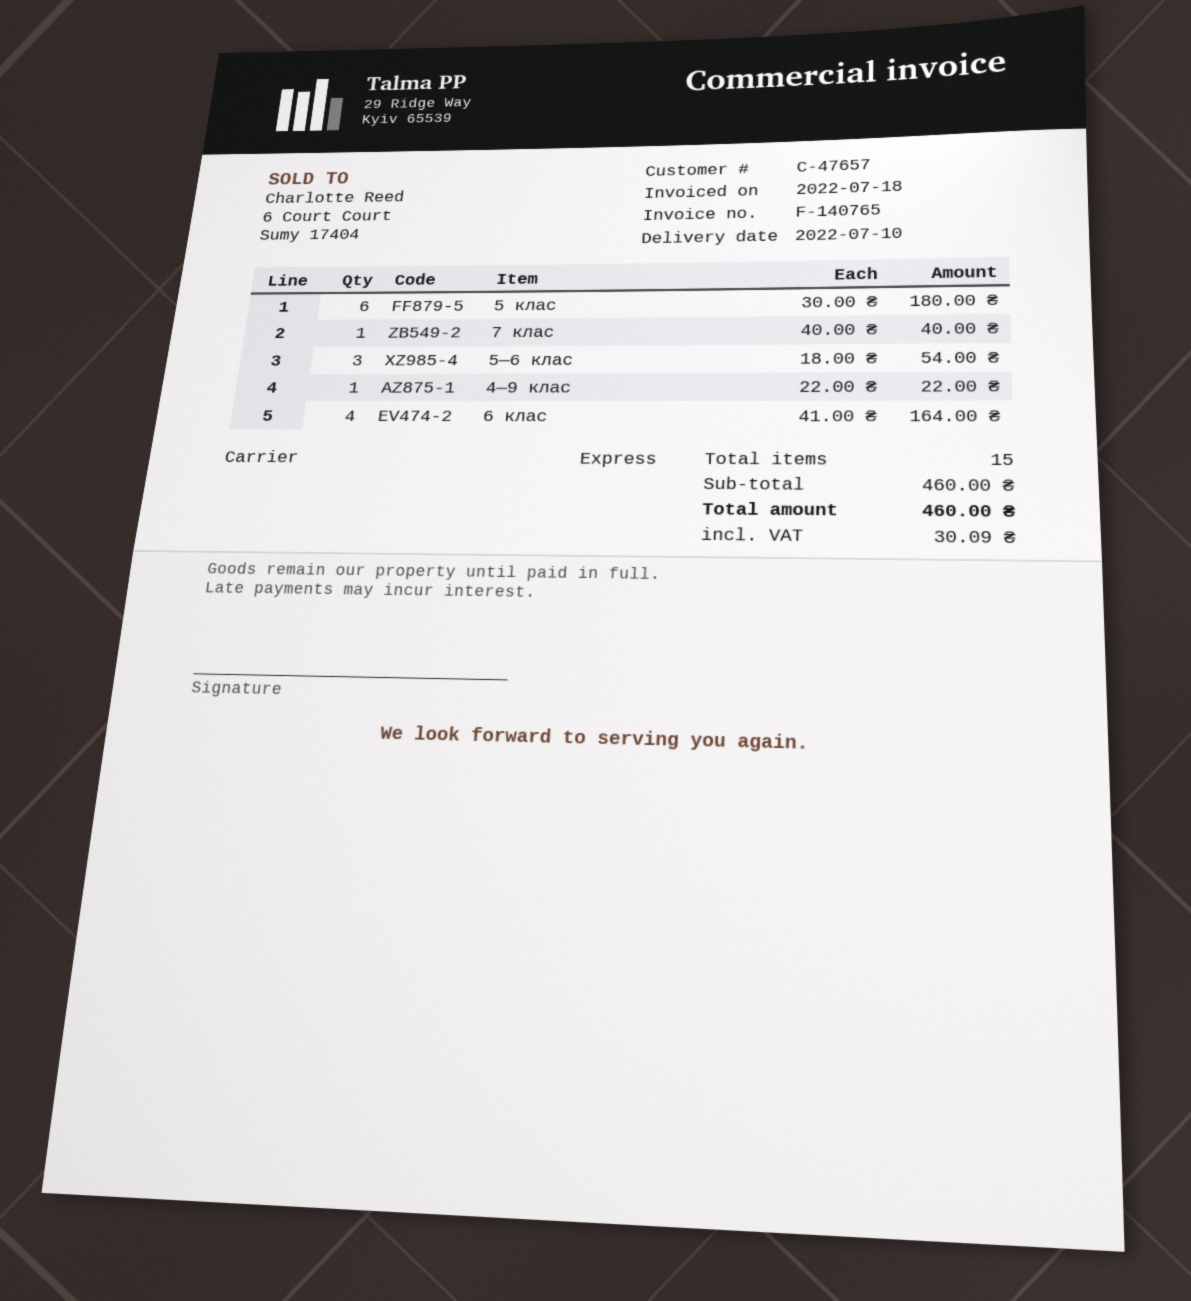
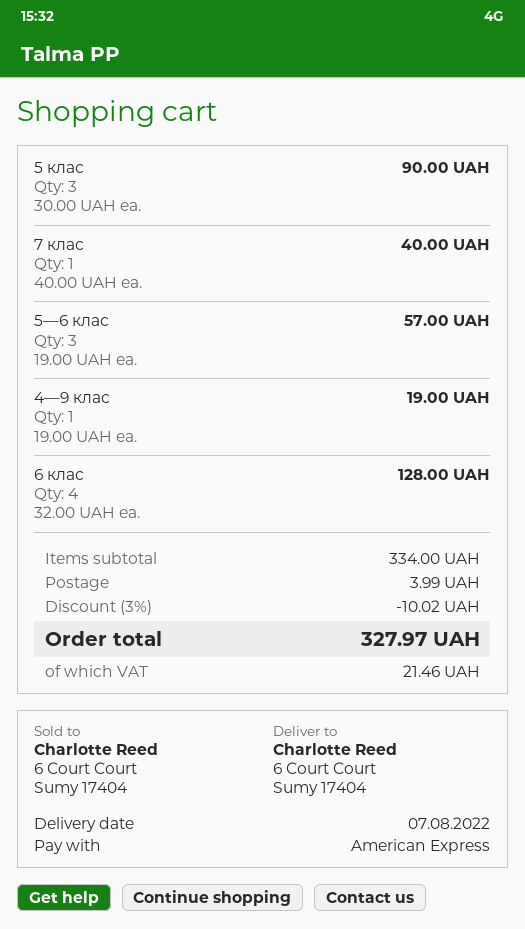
delivery date: 2022-07-10 -> 2022-08-07
5 клас: 6 x 30.00 = 180.00 -> 3 x 30.00 = 90.00
5—6 клас: 3 x 18.00 = 54.00 -> 3 x 19.00 = 57.00
4—9 клас: 1 x 22.00 = 22.00 -> 1 x 19.00 = 19.00
6 клас: 4 x 41.00 = 164.00 -> 4 x 32.00 = 128.00
subtotal: 460.00 -> 334.00
discount: none -> 3% = 10.02
shipping: none -> 3.99
tax: 30.09 -> 21.46
total: 460.00 -> 327.97

